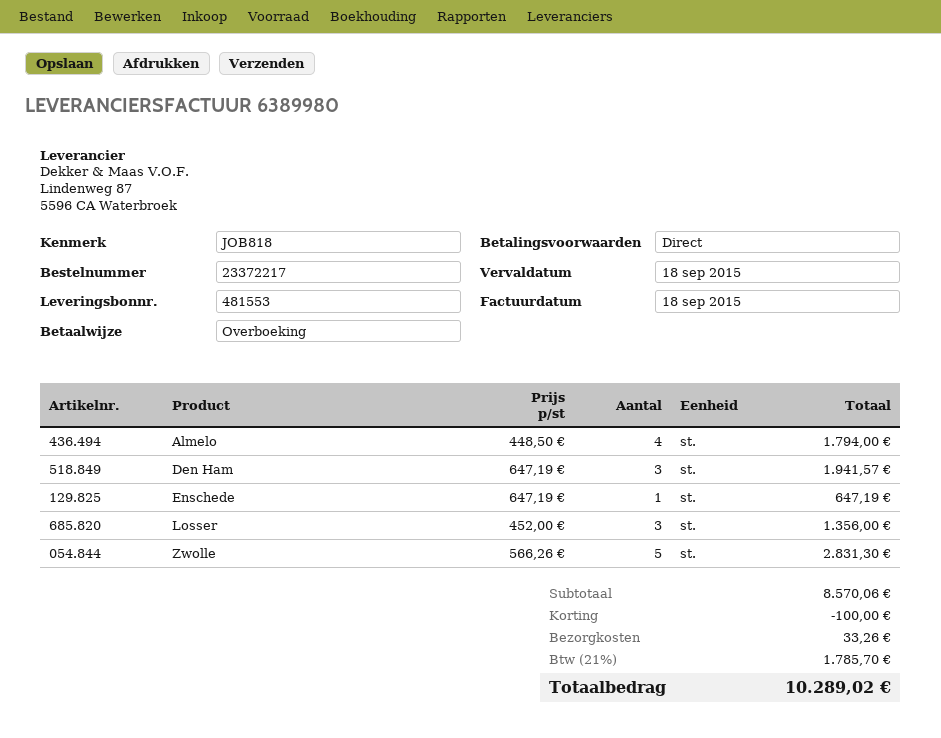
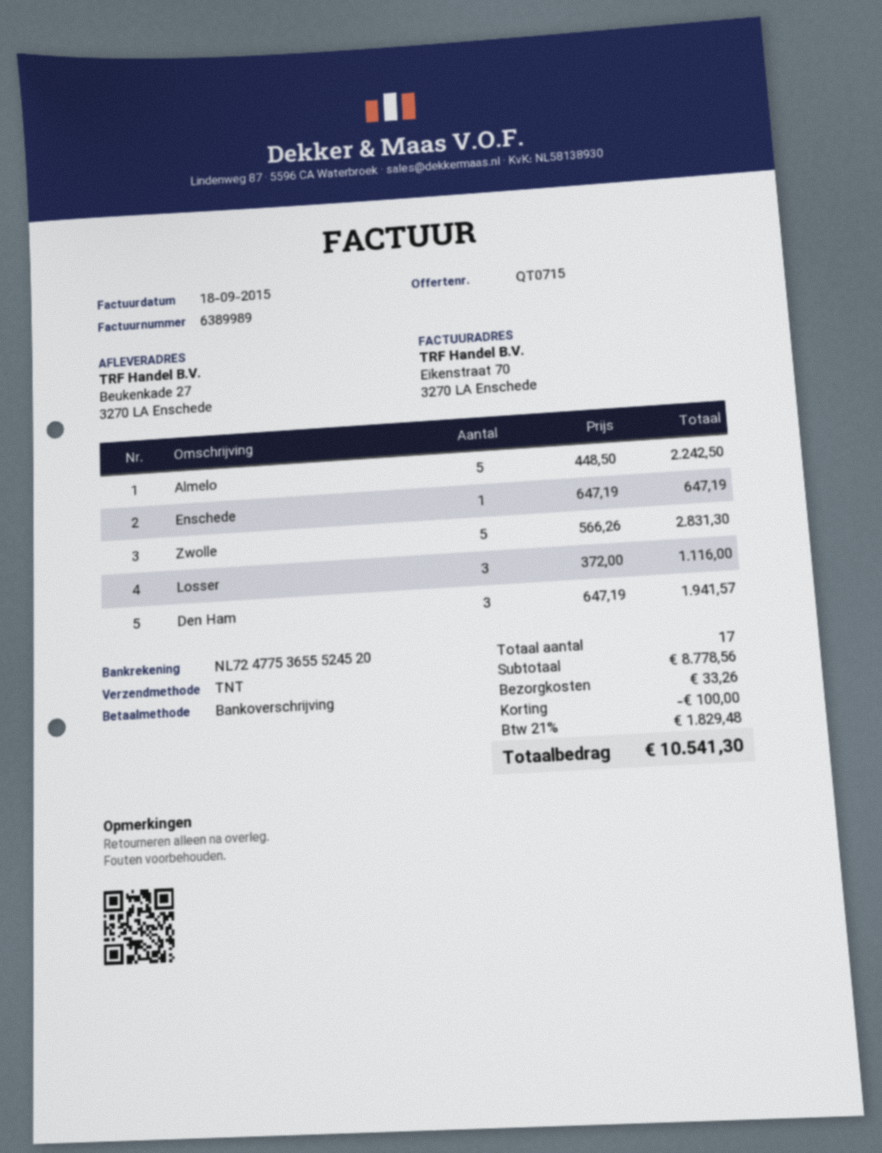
invoice number: 6389980 -> 6389989
Almelo: 4 x 448.50 = 1794.00 -> 5 x 448.50 = 2242.50
Losser: 3 x 452.00 = 1356.00 -> 3 x 372.00 = 1116.00
subtotal: 8570.06 -> 8778.56
tax: 21% = 1785.70 -> 21% = 1829.48
total: 10289.02 -> 10541.30

